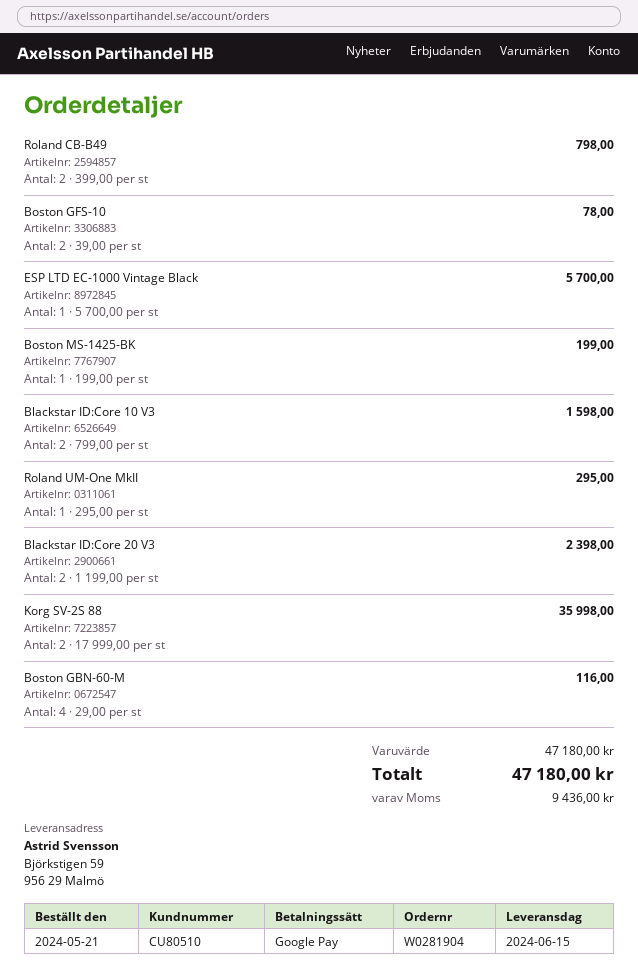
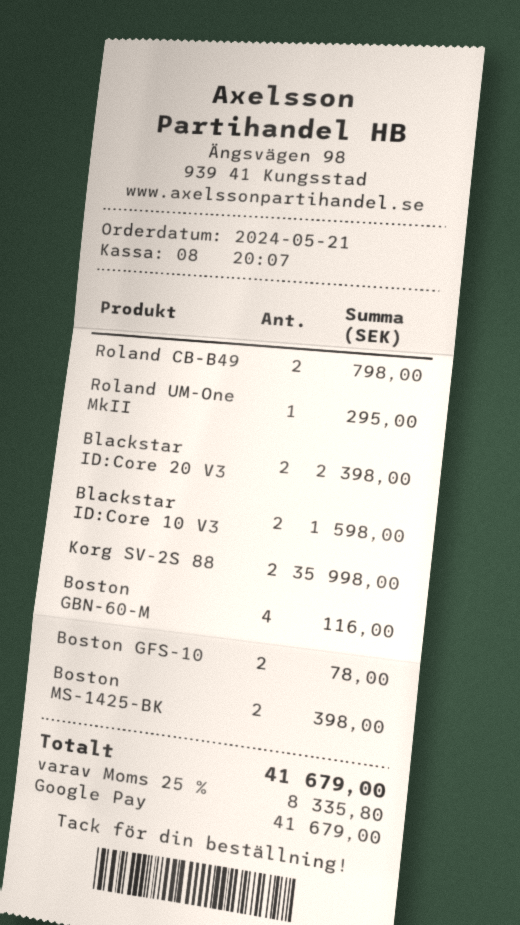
ESP LTD EC-1000 Vintage Black: 1 for 5700.00 -> none
Boston MS-1425-BK: 1 for 199.00 -> 2 for 398.00
tax: 9436.00 -> 8335.80
total: 47180.00 -> 41679.00

